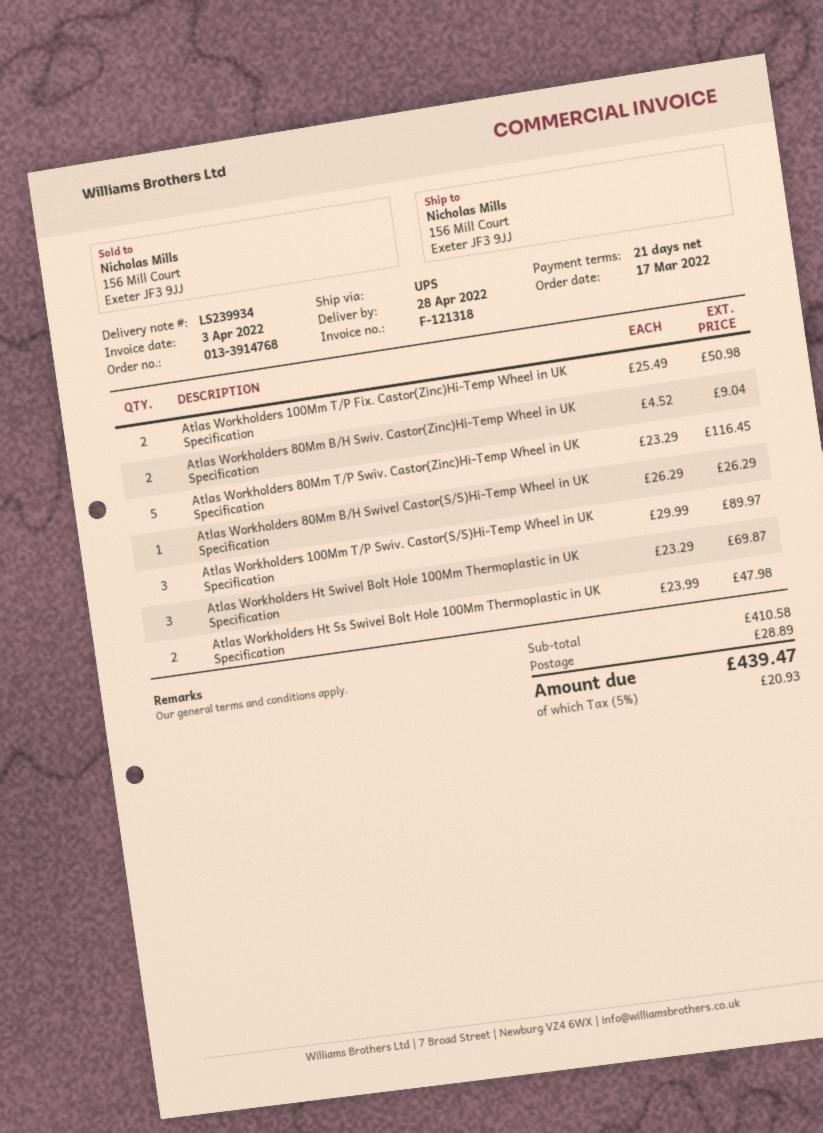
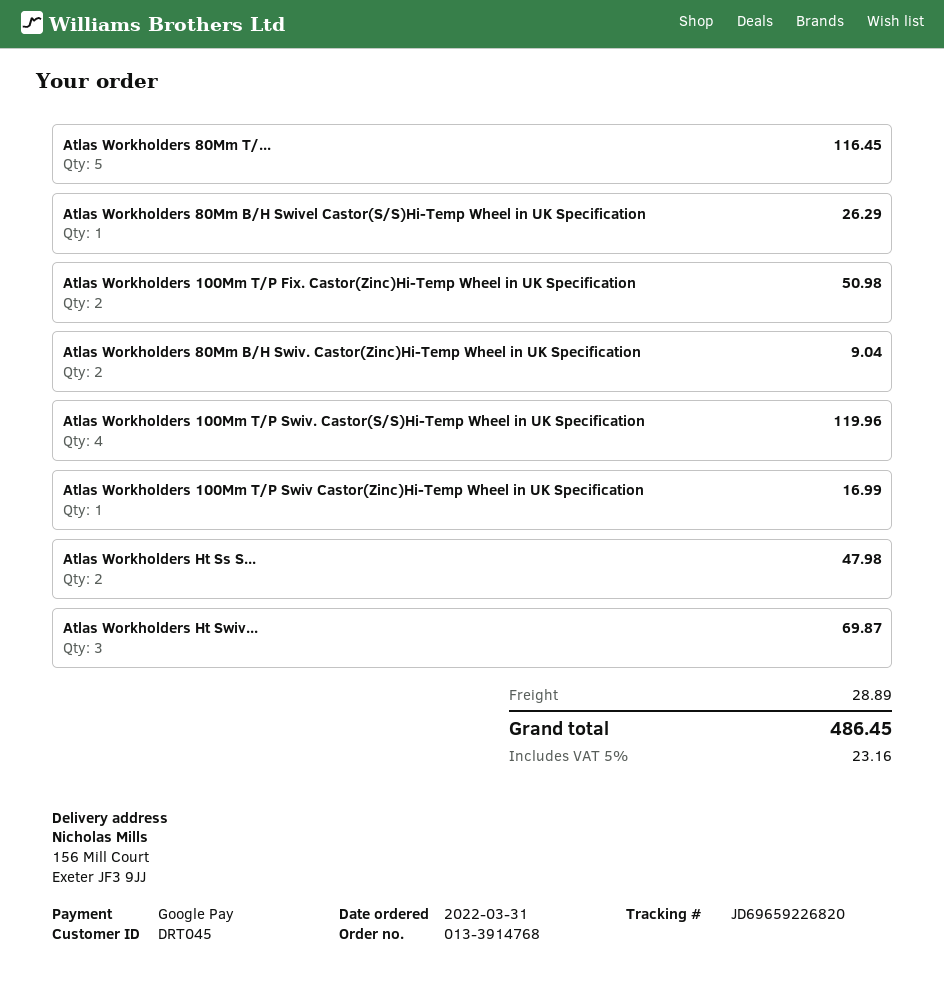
order date: 2022-03-17 -> 2022-03-31
Atlas Workholders 100Mm T/P Swiv. Castor(S/S)Hi-Temp Wheel in UK Specification: 3 for 89.97 -> 4 for 119.96
Atlas Workholders 100Mm T/P Swiv Castor(Zinc)Hi-Temp Wheel in UK Specification: none -> 1 for 16.99
tax: 5% = 20.93 -> 5% = 23.16
total: 439.47 -> 486.45

